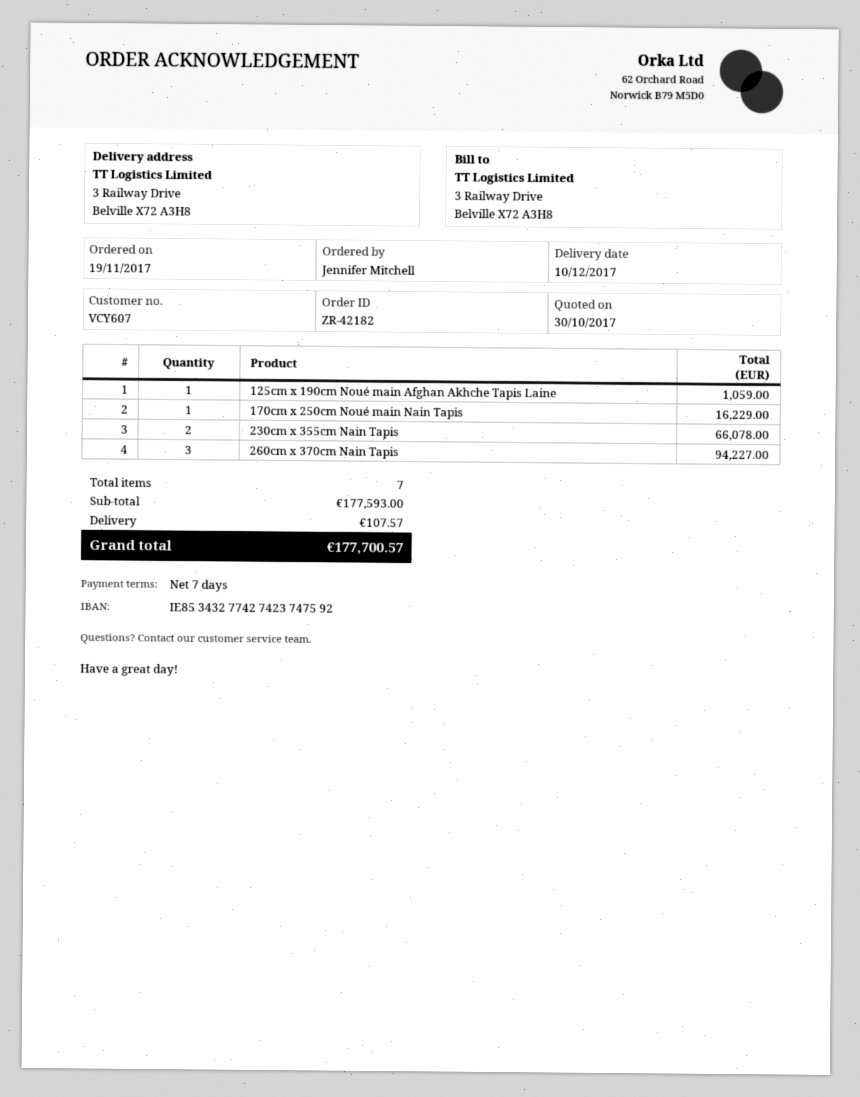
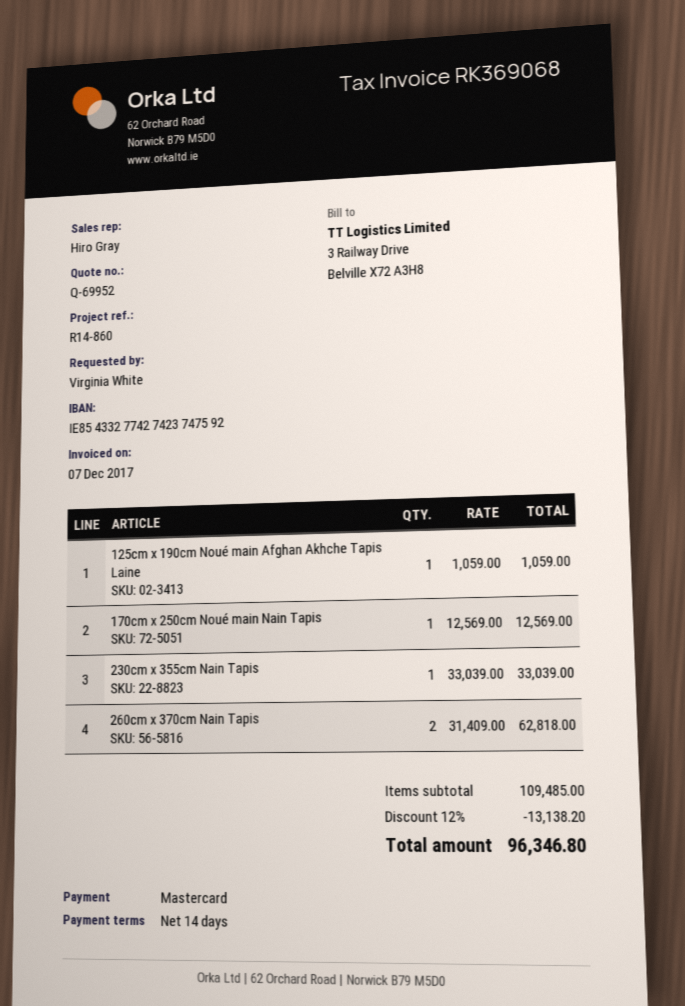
payment terms: 7 days -> 14 days
ordered by: Jennifer Mitchell -> Virginia White
bank account: IE85343277427423747592 -> IE85433277427423747592
170cm x 250cm Noué main Nain Tapis: 1 for 16229.00 -> 1 for 12569.00
230cm x 355cm Nain Tapis: 2 for 66078.00 -> 1 for 33039.00
260cm x 370cm Nain Tapis: 3 for 94227.00 -> 2 for 62818.00
subtotal: 177593.00 -> 109485.00
discount: none -> 12% = 13138.20
shipping: 107.57 -> none
total: 177700.57 -> 96346.80

